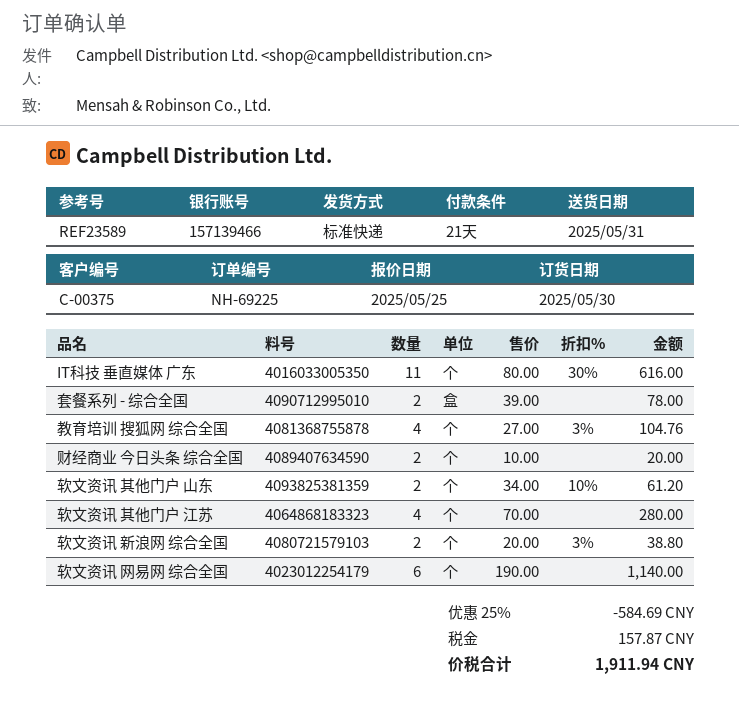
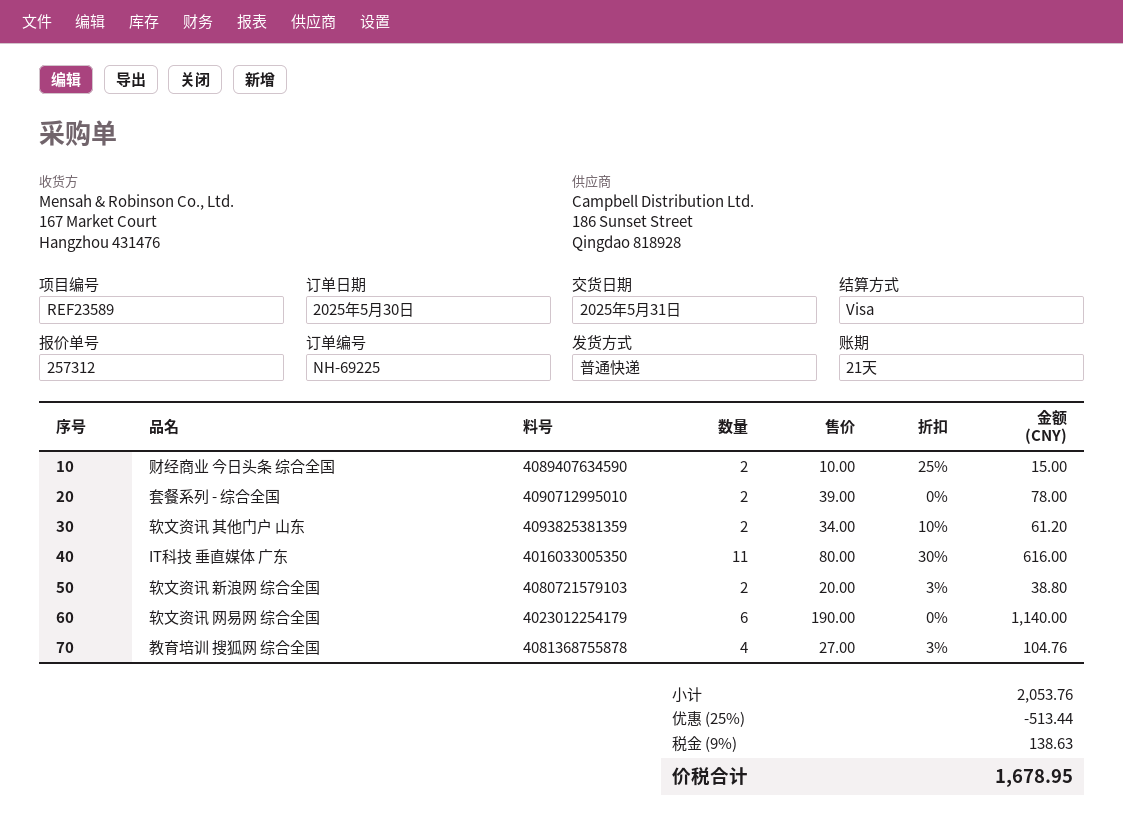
财经商业 今日头条 综合全国: 2 x 10.00 = 20.00 -> 2 x 10.00 - 25% = 15.00
软文资讯 其他门户 江苏: 4 x 70.00 = 280.00 -> none
discount: 25% = 584.69 -> 25% = 513.44
tax: 157.87 -> 138.63
total: 1911.94 -> 1678.95

